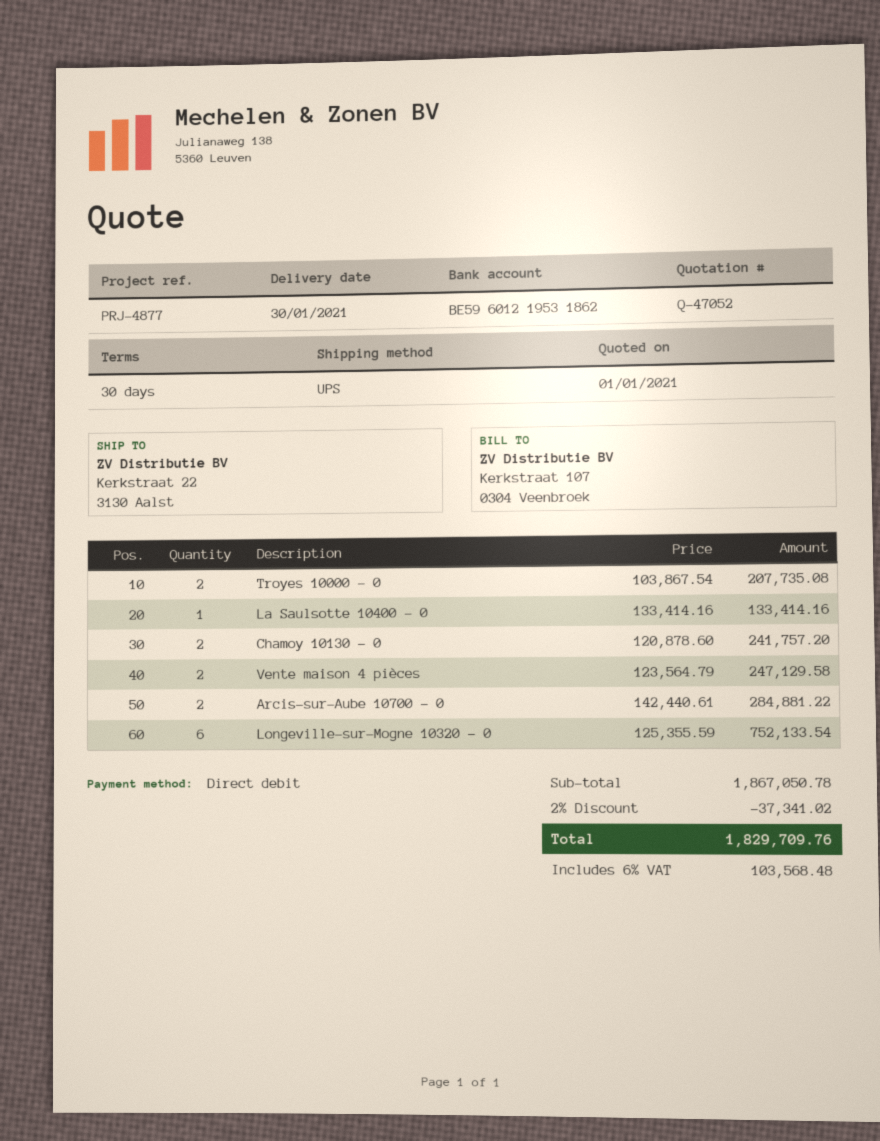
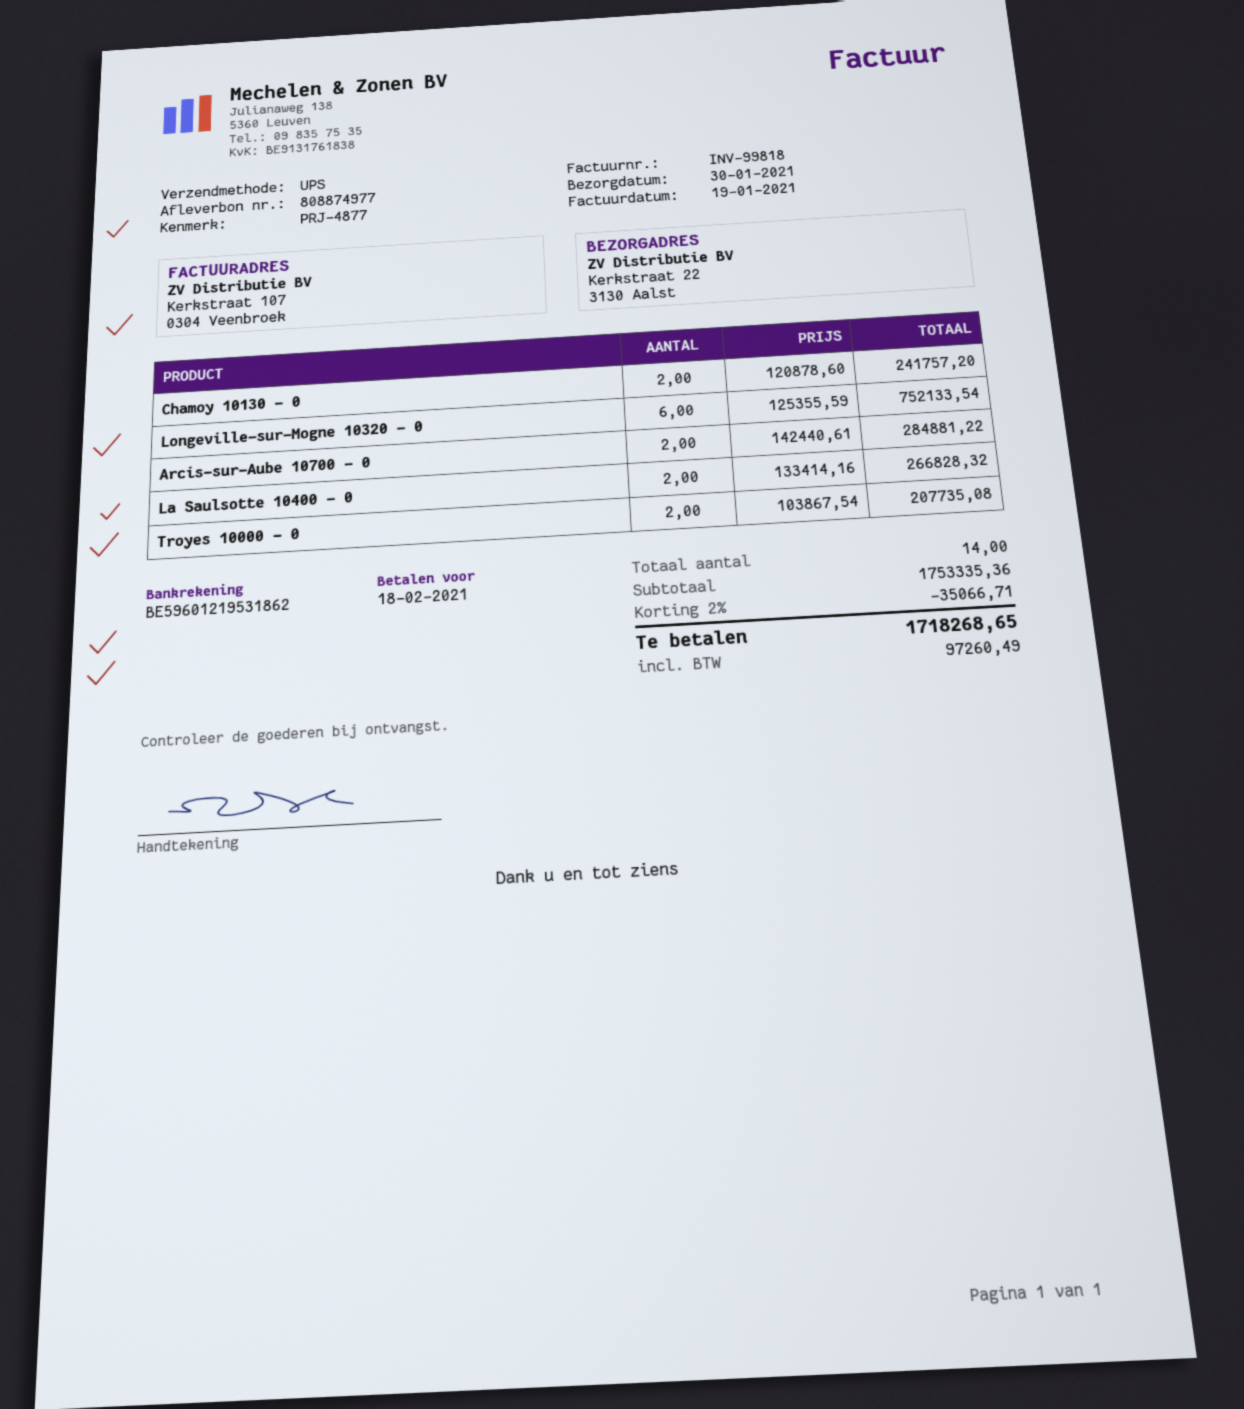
La Saulsotte 10400 - 0: 1 x 133414.16 = 133414.16 -> 2 x 133414.16 = 266828.32
Vente maison 4 pièces: 2 x 123564.79 = 247129.58 -> none
subtotal: 1867050.78 -> 1753335.36
discount: 2% = 37341.02 -> 2% = 35066.71
tax: 103568.48 -> 97260.49
total: 1829709.76 -> 1718268.65

